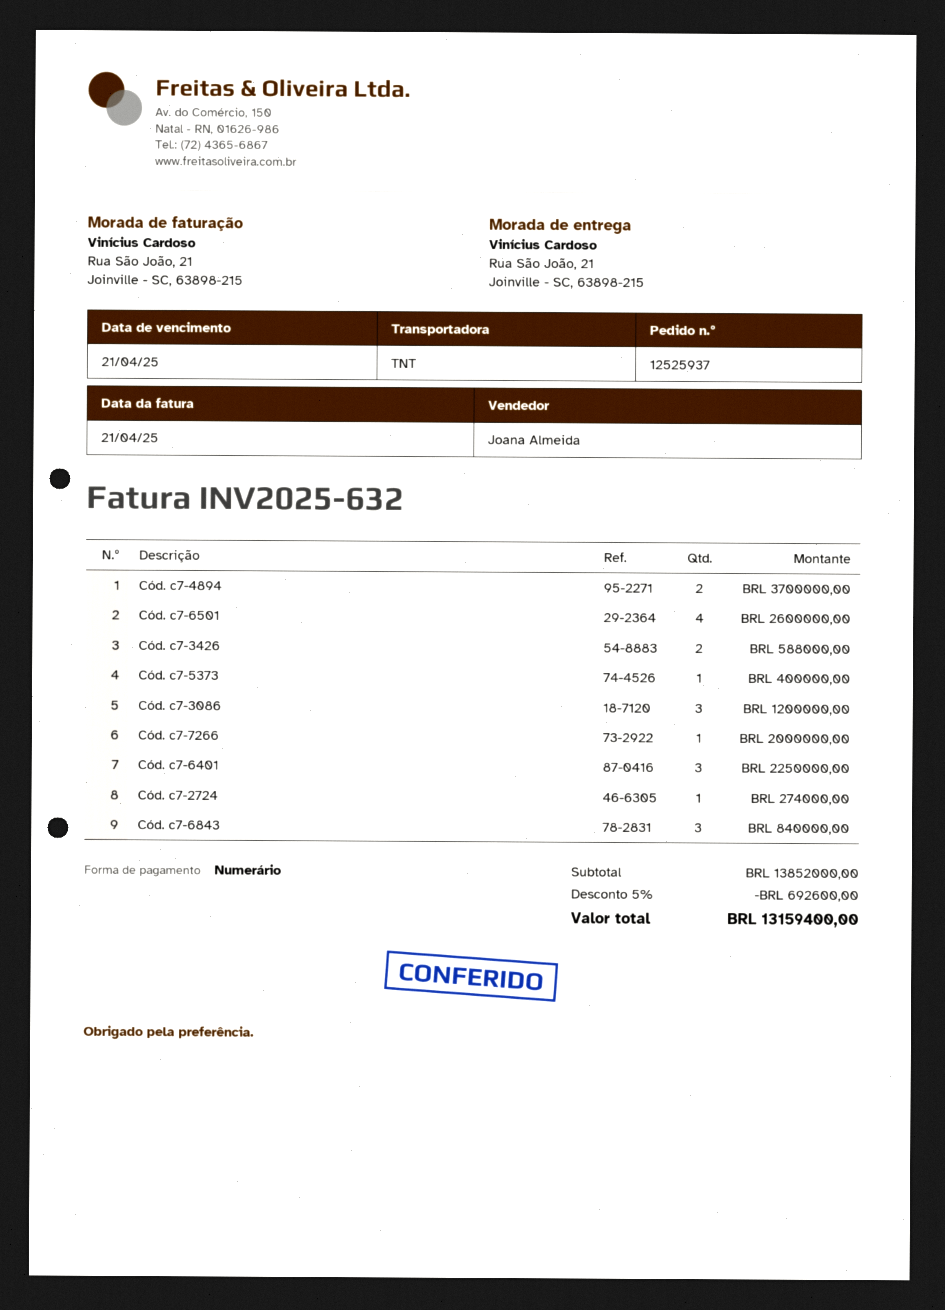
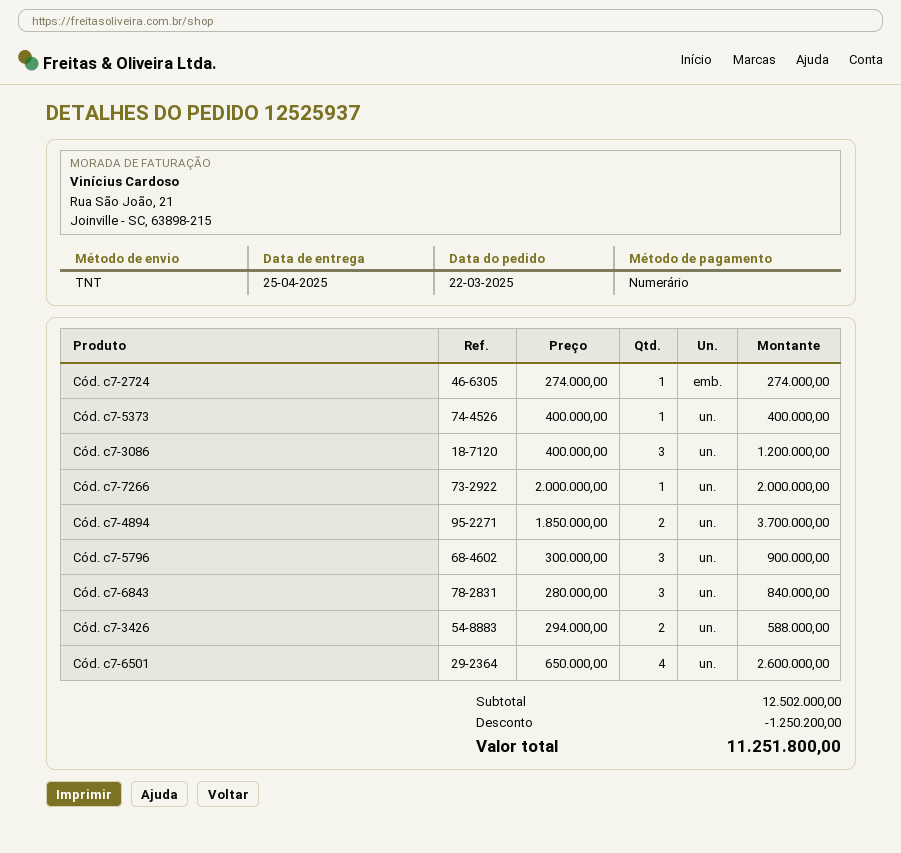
Cód. c7-6401: 3 for 2250000.00 -> none
Cód. c7-5796: none -> 3 for 900000.00
subtotal: 13852000.00 -> 12502000.00
discount: 692600.00 -> 1250200.00
total: 13159400.00 -> 11251800.00

